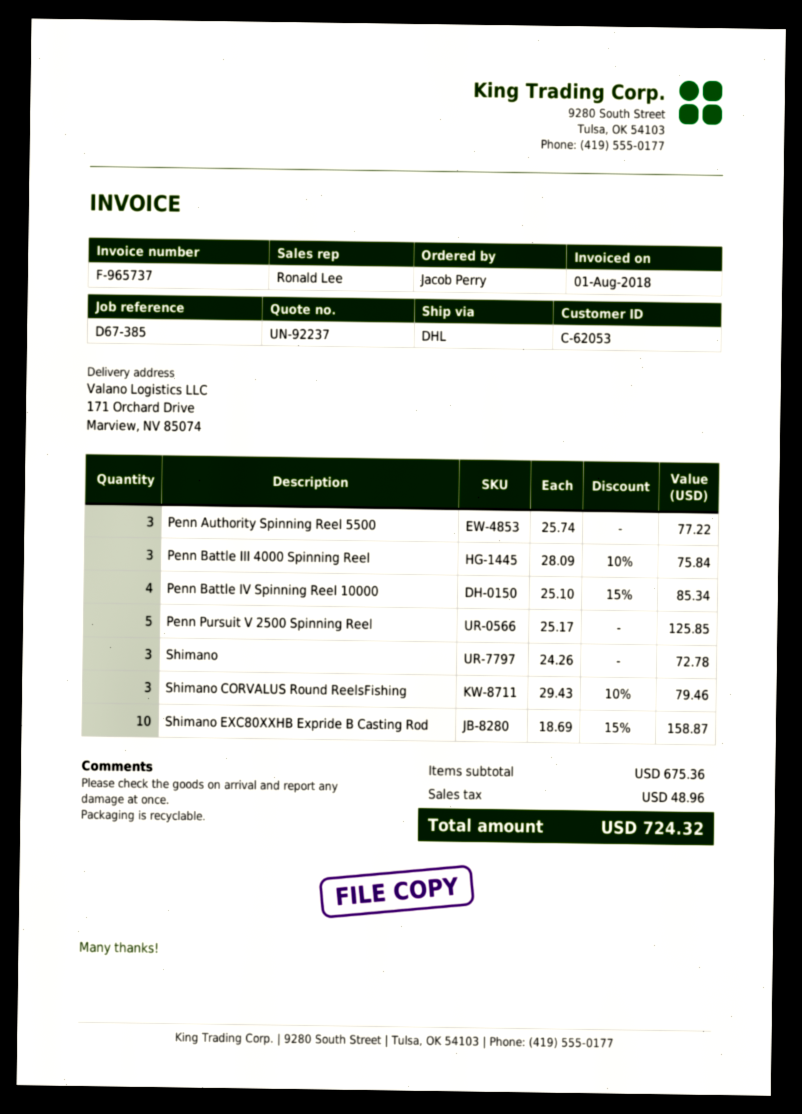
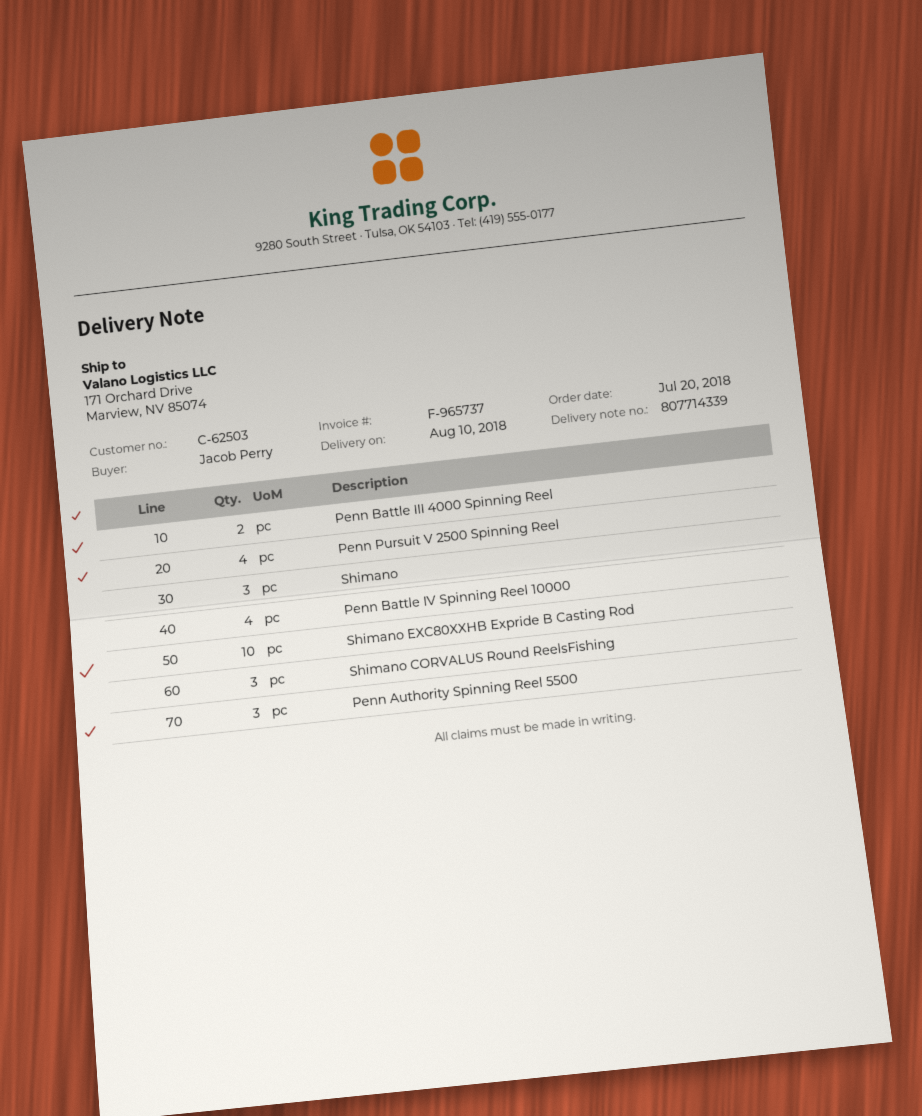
customer number: C-62053 -> C-62503
Penn Battle III 4000 Spinning Reel: 3 -> 2
Penn Pursuit V 2500 Spinning Reel: 5 -> 4

